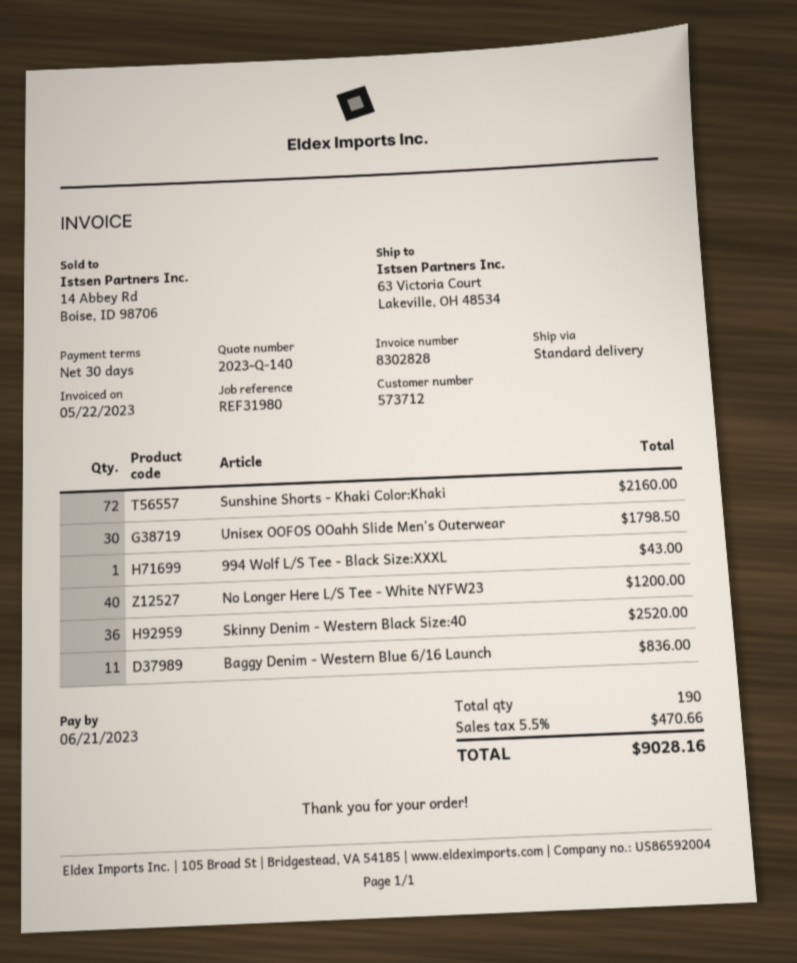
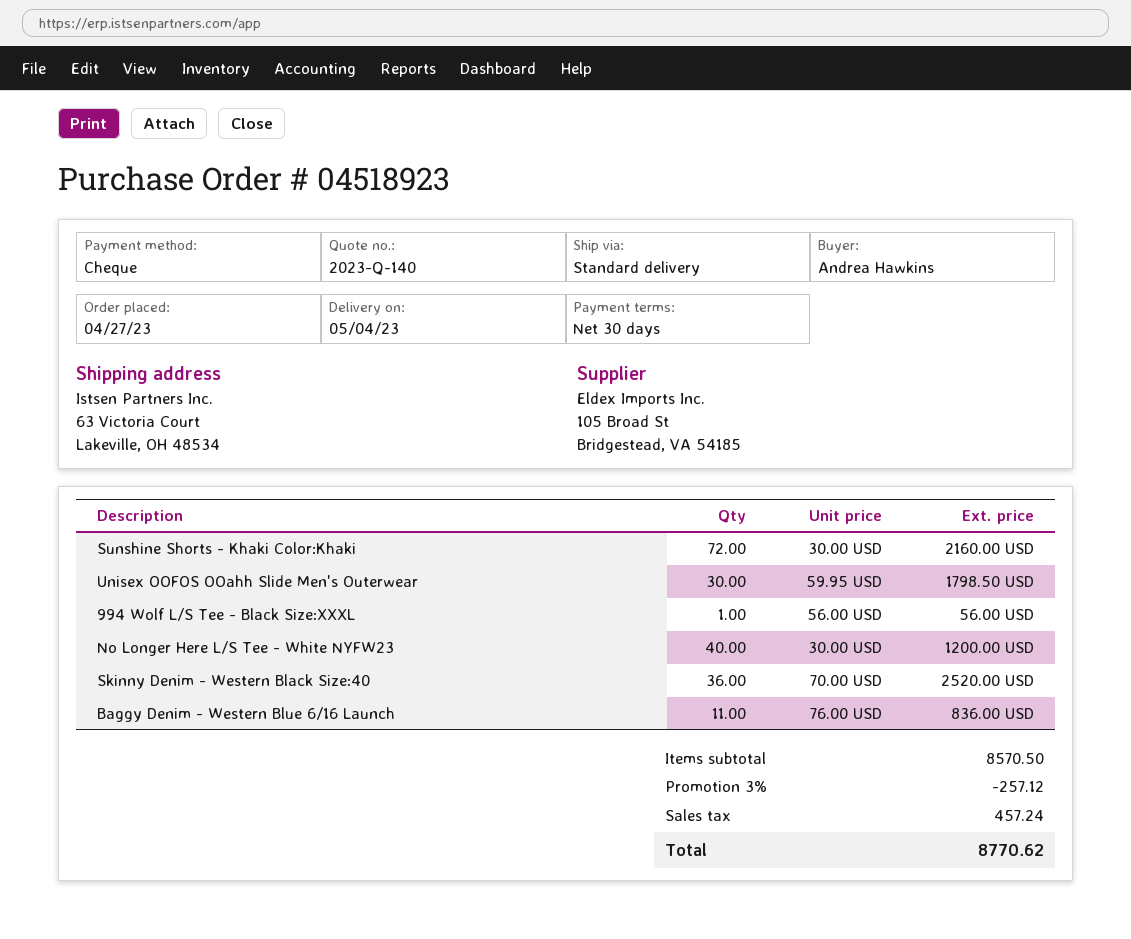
994 Wolf L/S Tee - Black Size:XXXL: 1 for 43.00 -> 1 for 56.00
discount: none -> 3% = 257.12
tax: 470.66 -> 457.24
total: 9028.16 -> 8770.62

